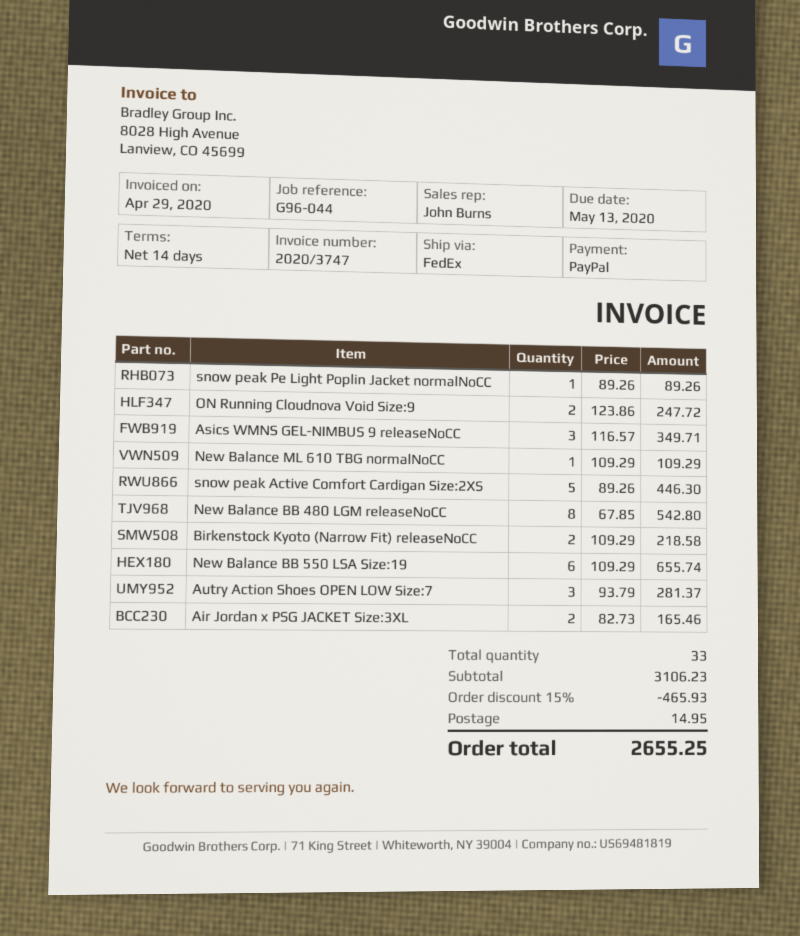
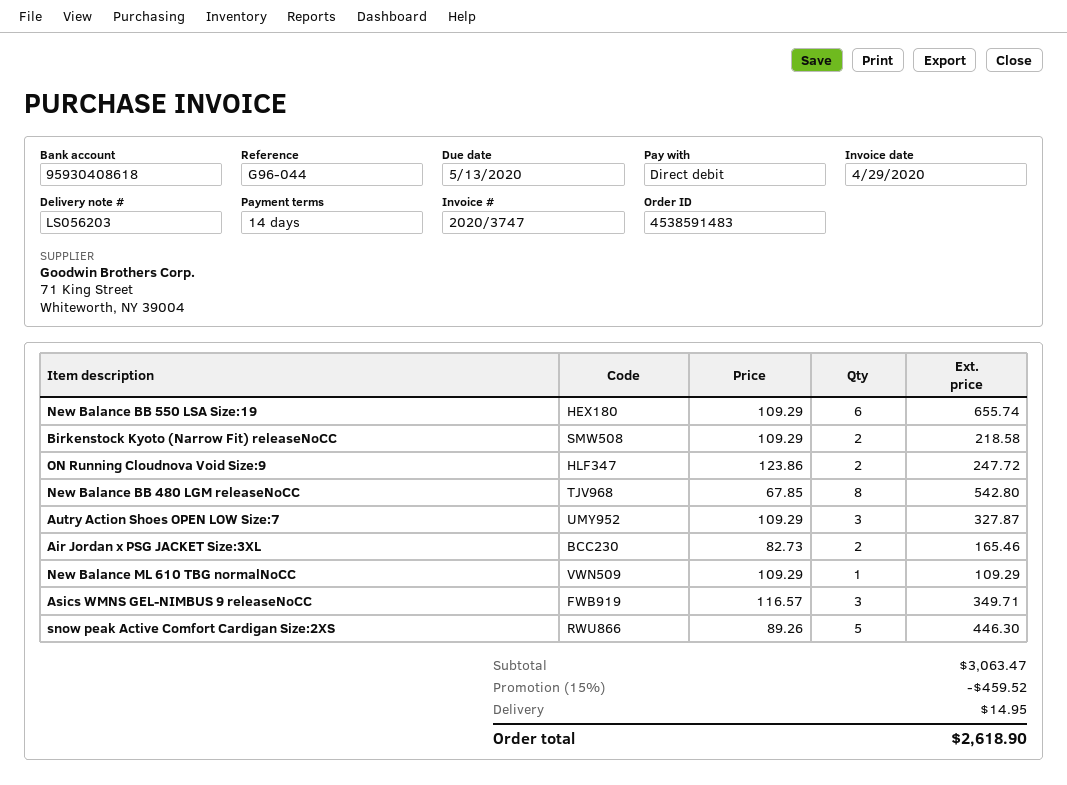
payment method: PayPal -> direct debit
snow peak Pe Light Poplin Jacket normalNoCC: 1 x 89.26 = 89.26 -> none
Autry Action Shoes OPEN LOW Size:7: 3 x 93.79 = 281.37 -> 3 x 109.29 = 327.87
subtotal: 3106.23 -> 3063.47
discount: 15% = 465.93 -> 15% = 459.52
total: 2655.25 -> 2618.90

